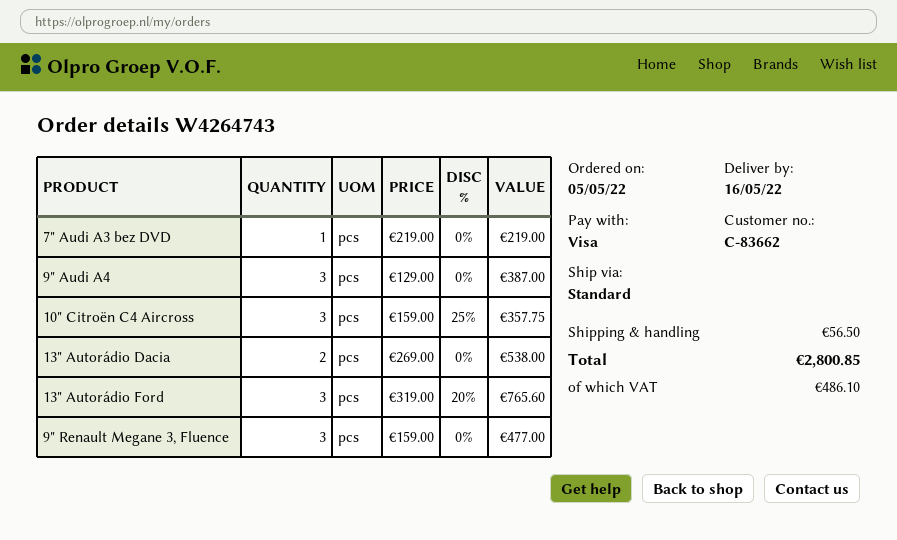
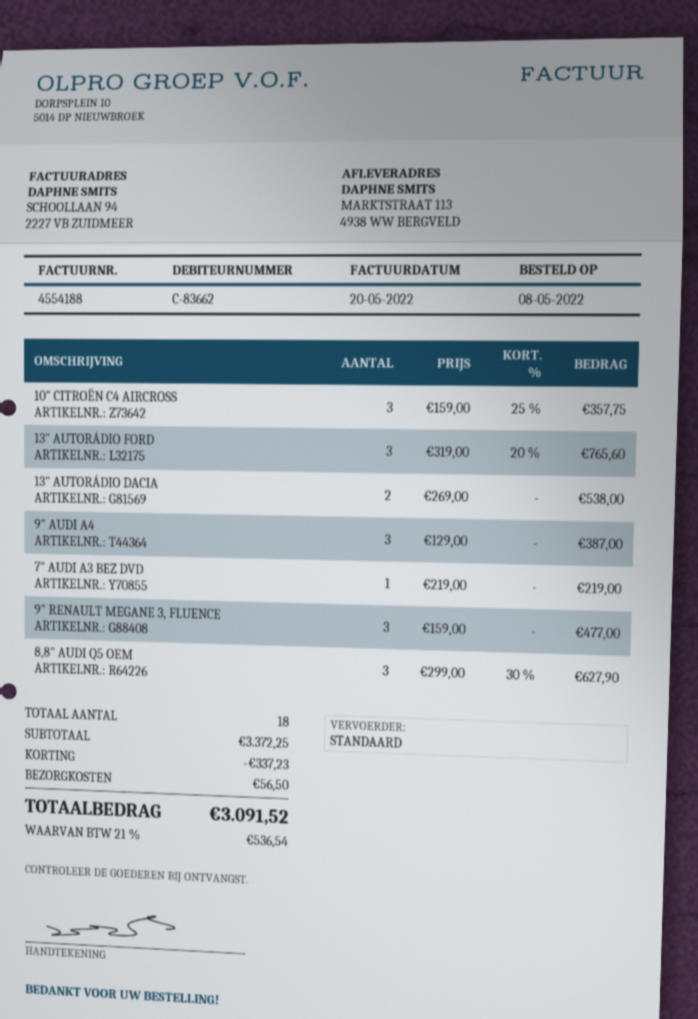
order date: 2022-05-05 -> 2022-05-08
8,8" AUDI Q5 OEM: none -> 3 x 299.00 - 30% = 627.90
discount: none -> 337.23
tax: 486.10 -> 536.54
total: 2800.85 -> 3091.52

